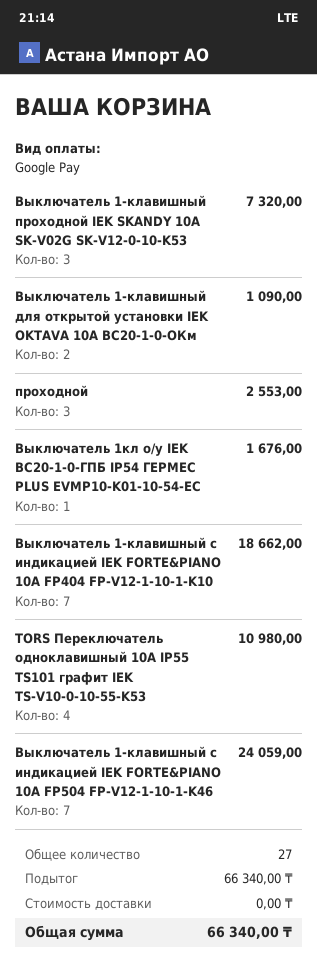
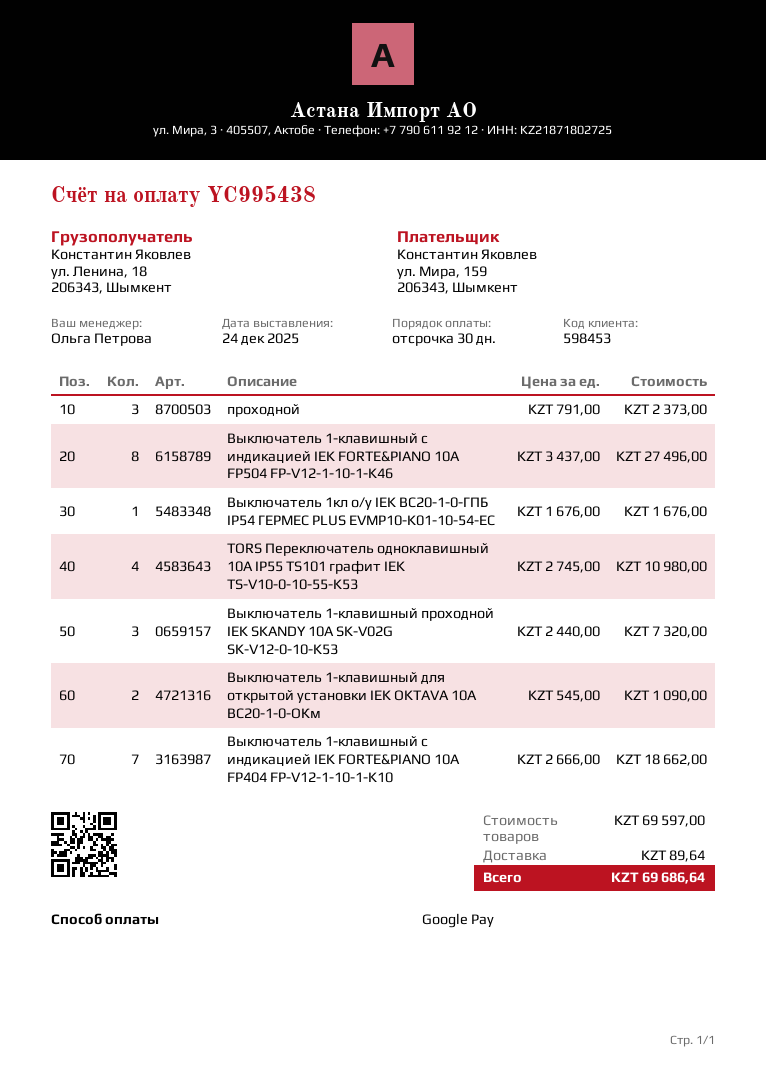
проходной: 3 for 2553.00 -> 3 for 2373.00
Выключатель 1-клавишный с индикацией IEK FORTE&PIANO 10А FP504 FP-V12-1-10-1-K46: 7 for 24059.00 -> 8 for 27496.00
subtotal: 66340.00 -> 69597.00
shipping: 0.00 -> 89.64
total: 66340.00 -> 69686.64

